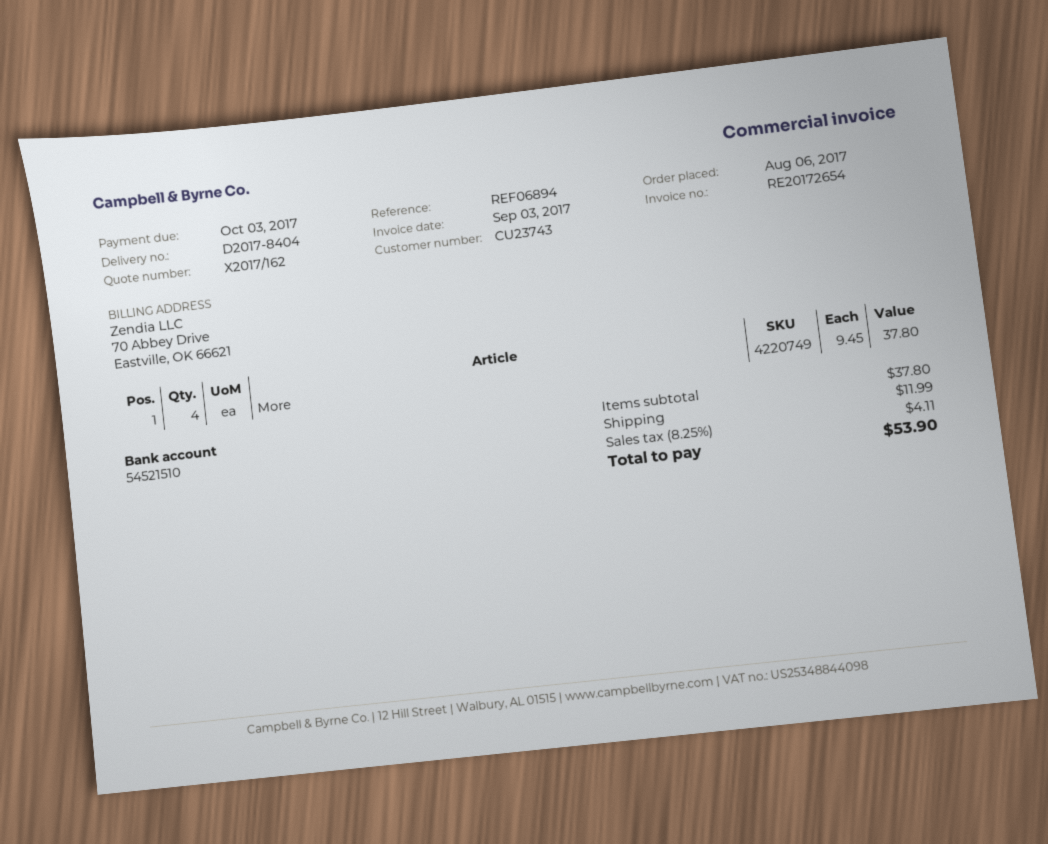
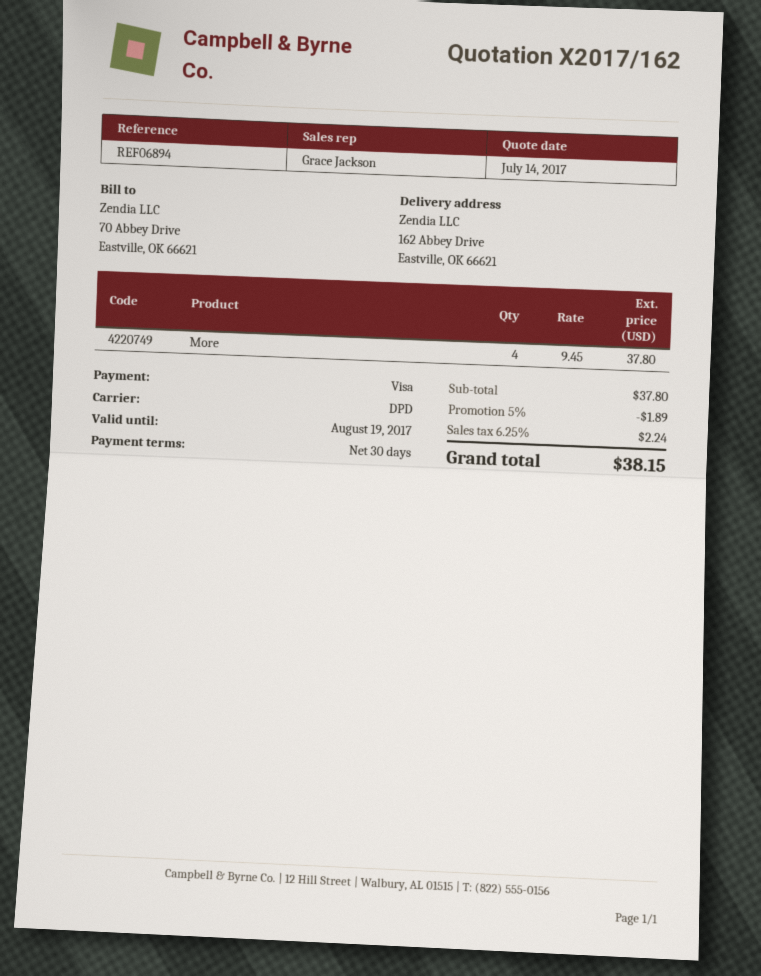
discount: none -> 5% = 1.89
shipping: 11.99 -> none
tax: 8.25% = 4.11 -> 6.25% = 2.24
total: 53.90 -> 38.15

